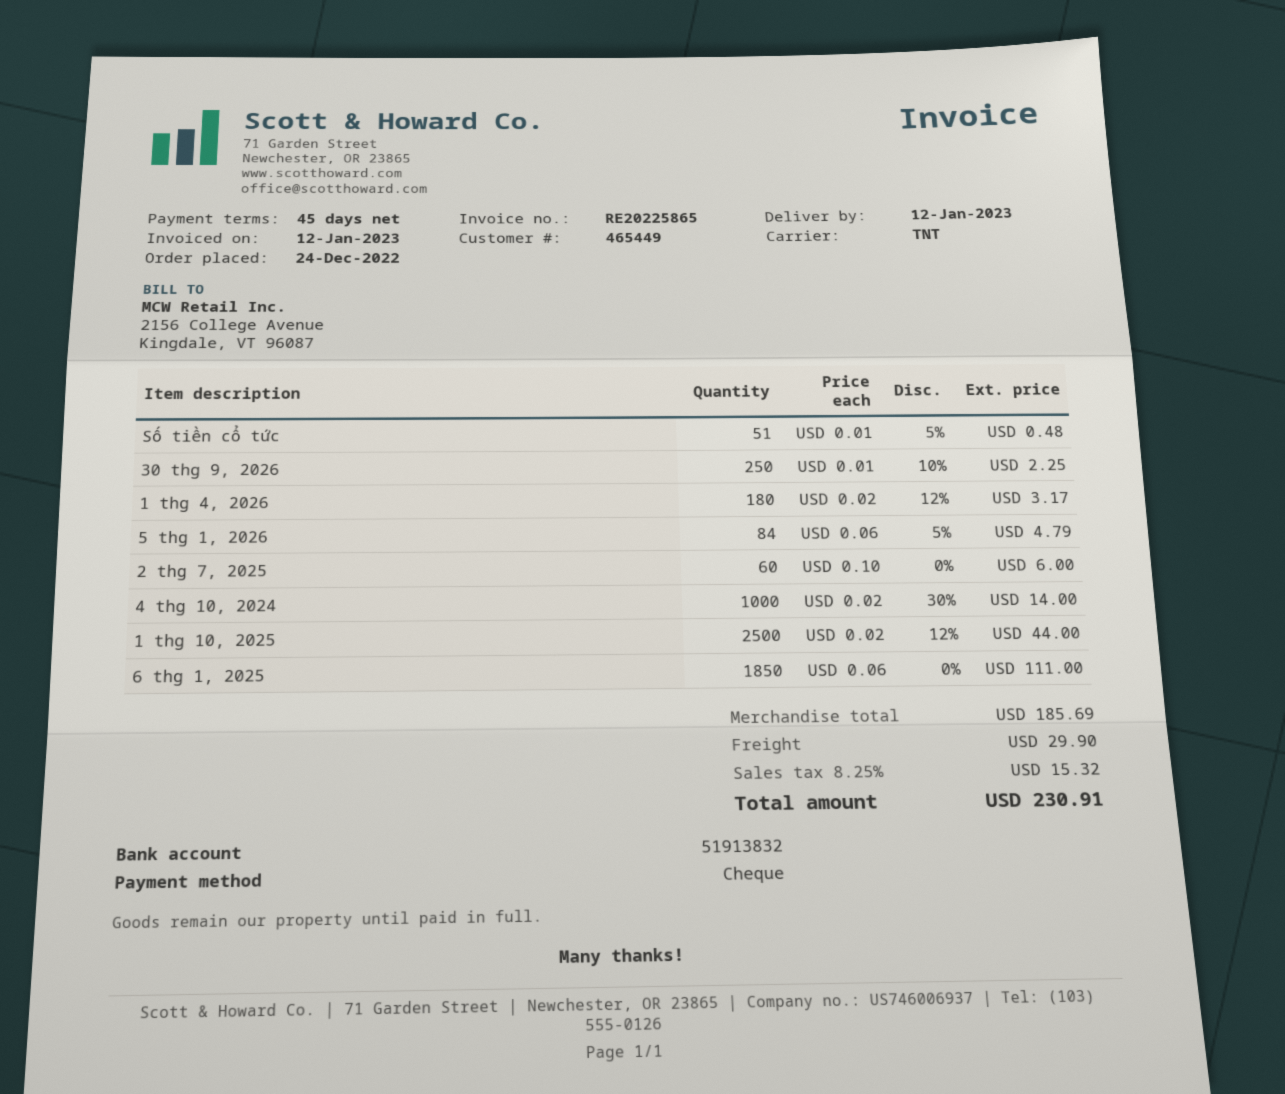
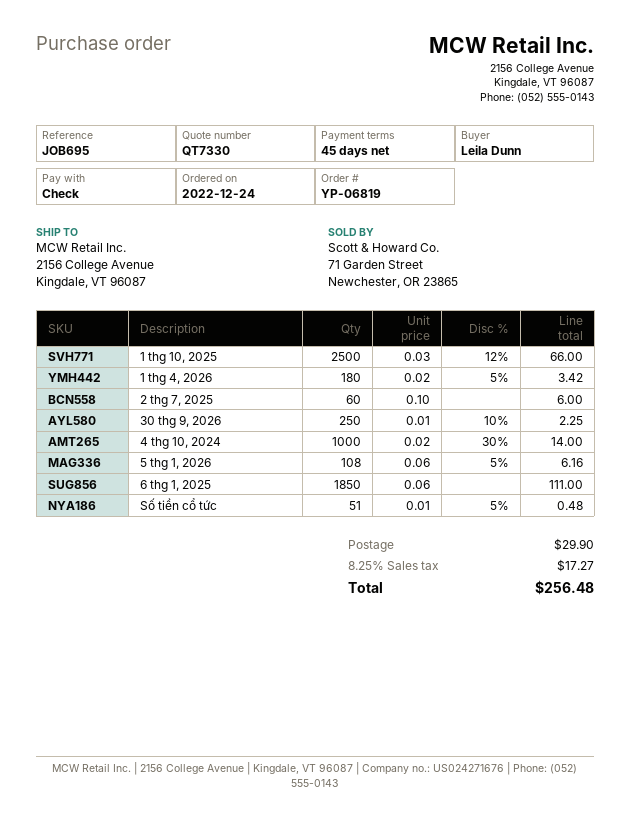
1 thg 4, 2026: 180 x 0.02 - 12% = 3.17 -> 180 x 0.02 - 5% = 3.42
5 thg 1, 2026: 84 x 0.06 - 5% = 4.79 -> 108 x 0.06 - 5% = 6.16
1 thg 10, 2025: 2500 x 0.02 - 12% = 44.00 -> 2500 x 0.03 - 12% = 66.00
tax: 8.25% = 15.32 -> 8.25% = 17.27
total: 230.91 -> 256.48

